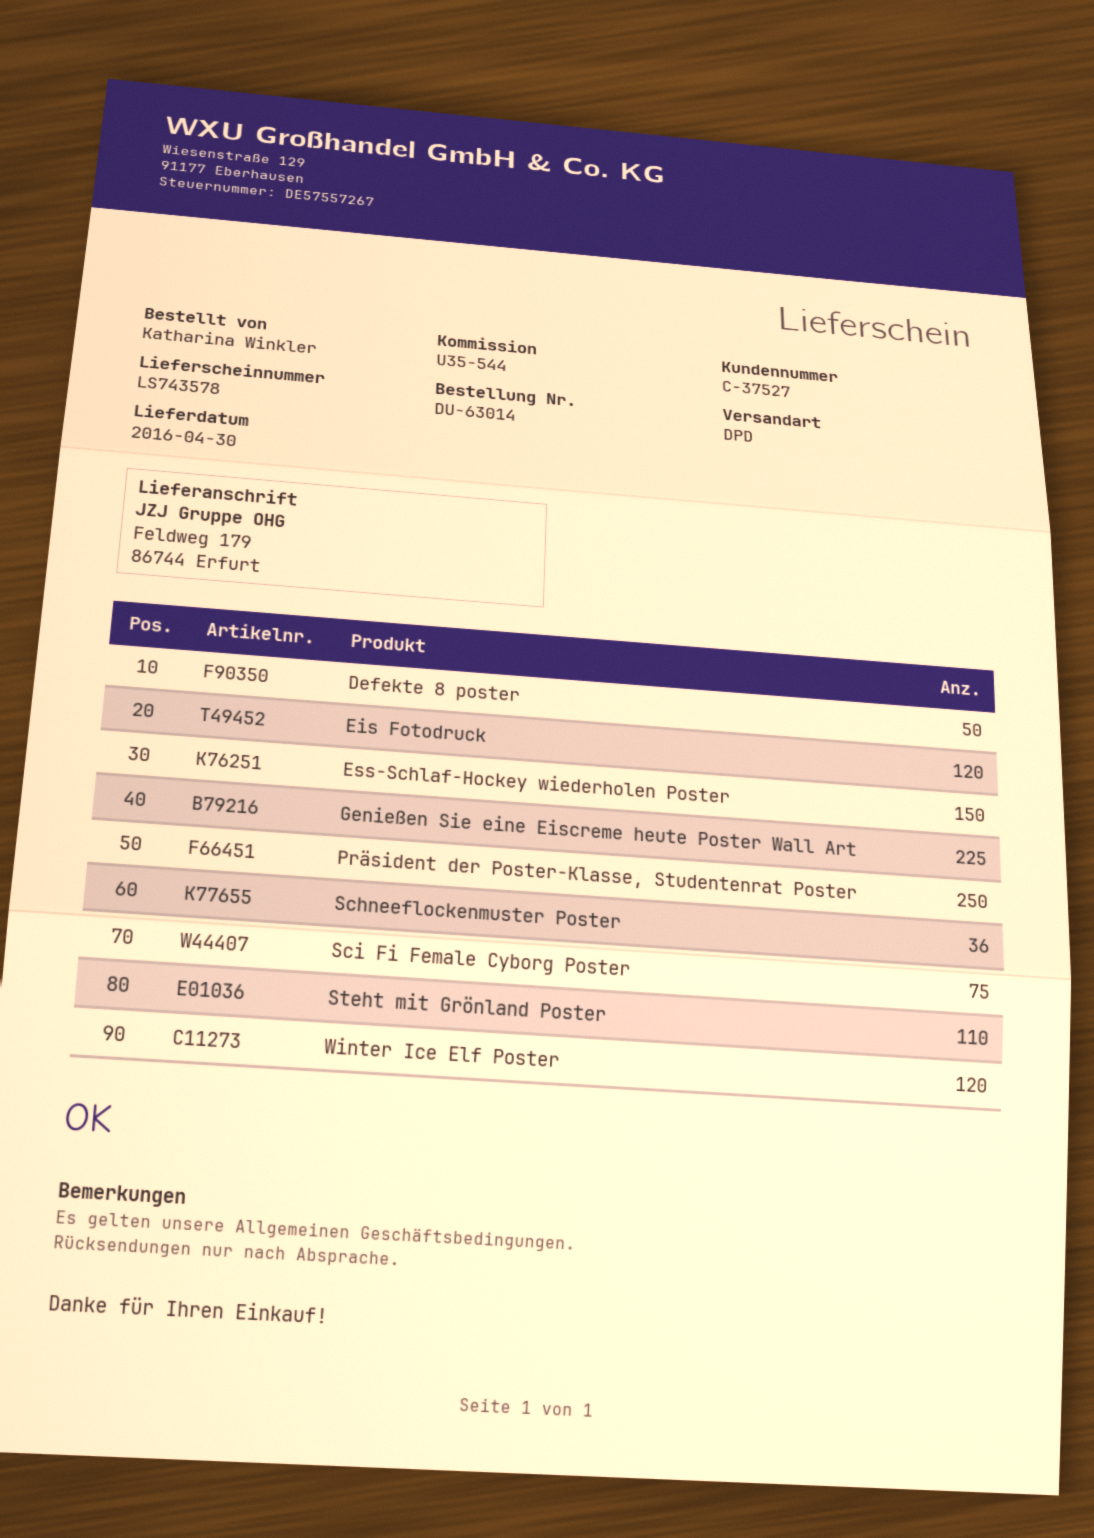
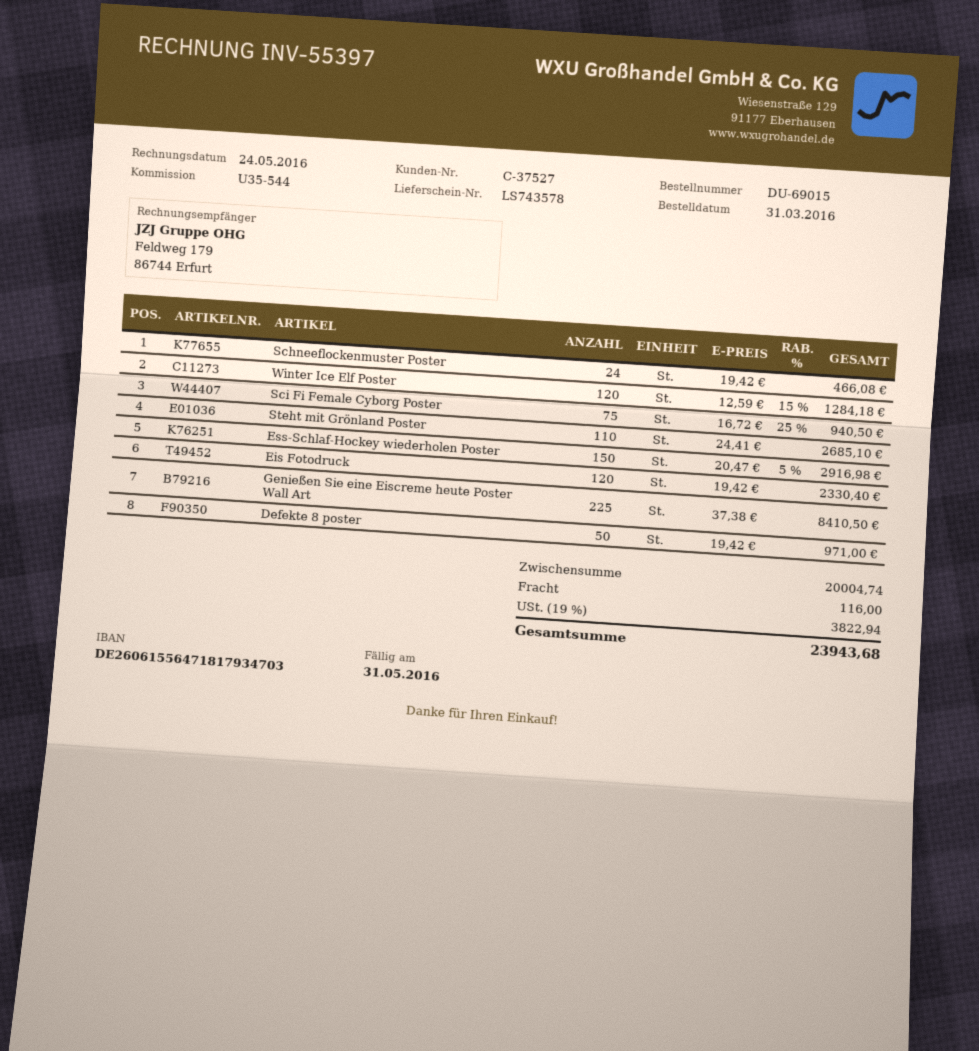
order number: DU-63014 -> DU-69015
Präsident der Poster-Klasse, Studentenrat Poster: 250 -> none
Schneeflockenmuster Poster: 36 -> 24

